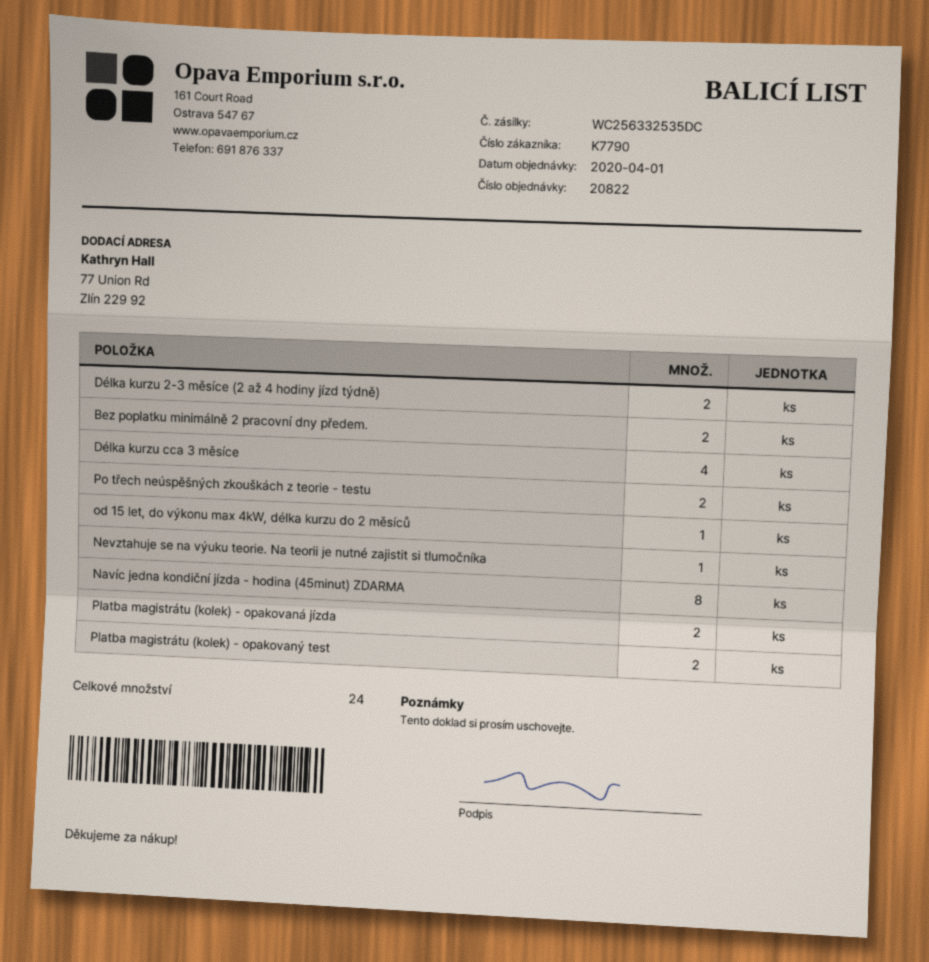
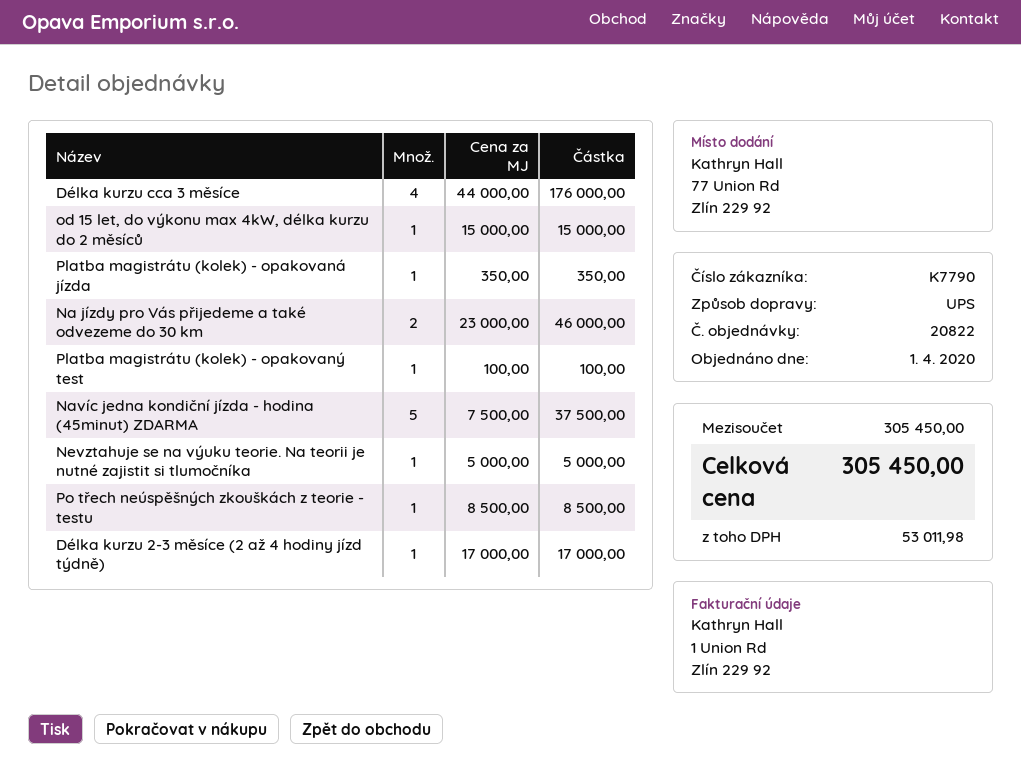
Délka kurzu 2-3 měsíce (2 až 4 hodiny jízd týdně): 2 -> 1
Bez poplatku minimálně 2 pracovní dny předem.: 2 -> none
Po třech neúspěšných zkouškách z teorie - testu: 2 -> 1
Navíc jedna kondiční jízda - hodina (45minut) ZDARMA: 8 -> 5
Platba magistrátu (kolek) - opakovaná jízda: 2 -> 1
Platba magistrátu (kolek) - opakovaný test: 2 -> 1
Na jízdy pro Vás přijedeme a také odvezeme do 30 km: none -> 2

